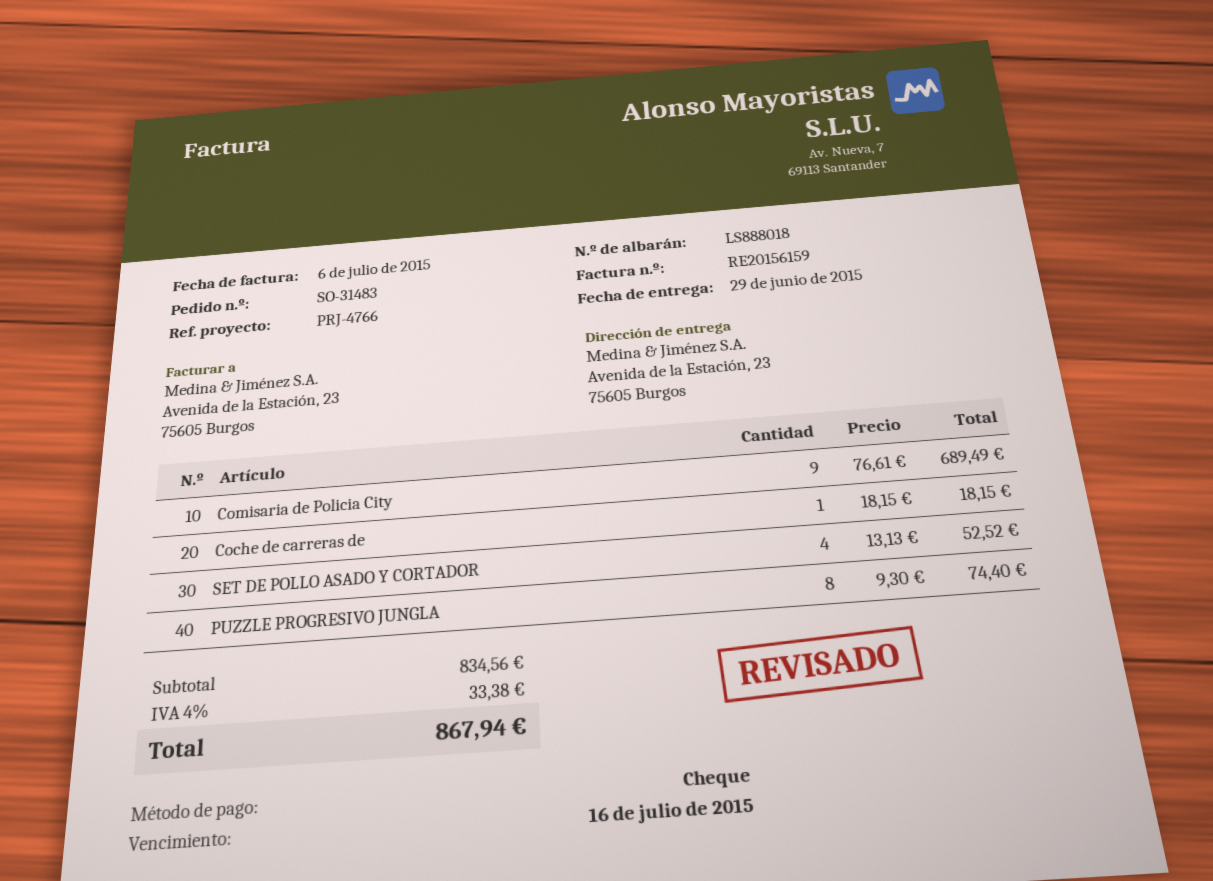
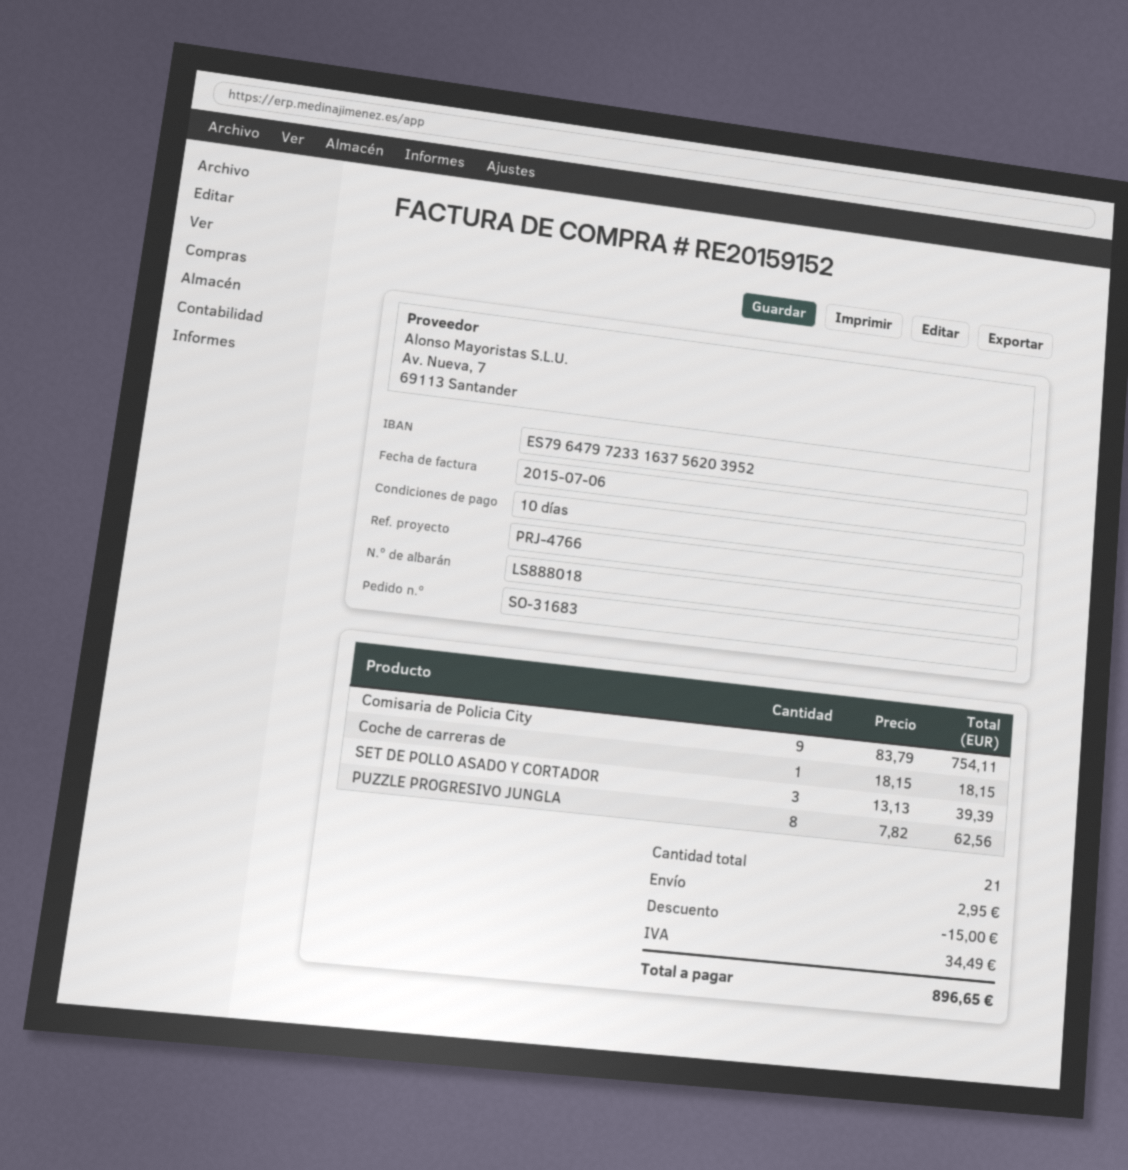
order number: SO-31483 -> SO-31683
invoice number: RE20156159 -> RE20159152
Comisaria de Policia City: 9 x 76.61 = 689.49 -> 9 x 83.79 = 754.11
SET DE POLLO ASADO Y CORTADOR: 4 x 13.13 = 52.52 -> 3 x 13.13 = 39.39
PUZZLE PROGRESIVO JUNGLA: 8 x 9.30 = 74.40 -> 8 x 7.82 = 62.56
discount: none -> 15.00
shipping: none -> 2.95
tax: 33.38 -> 34.49
total: 867.94 -> 896.65

